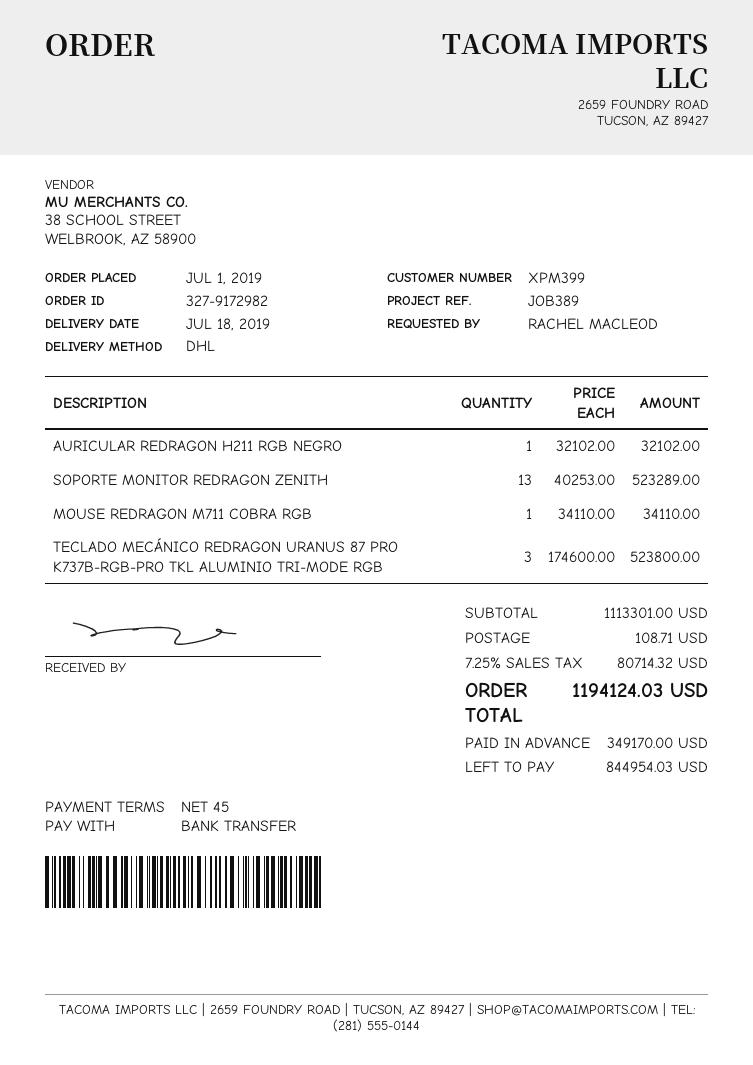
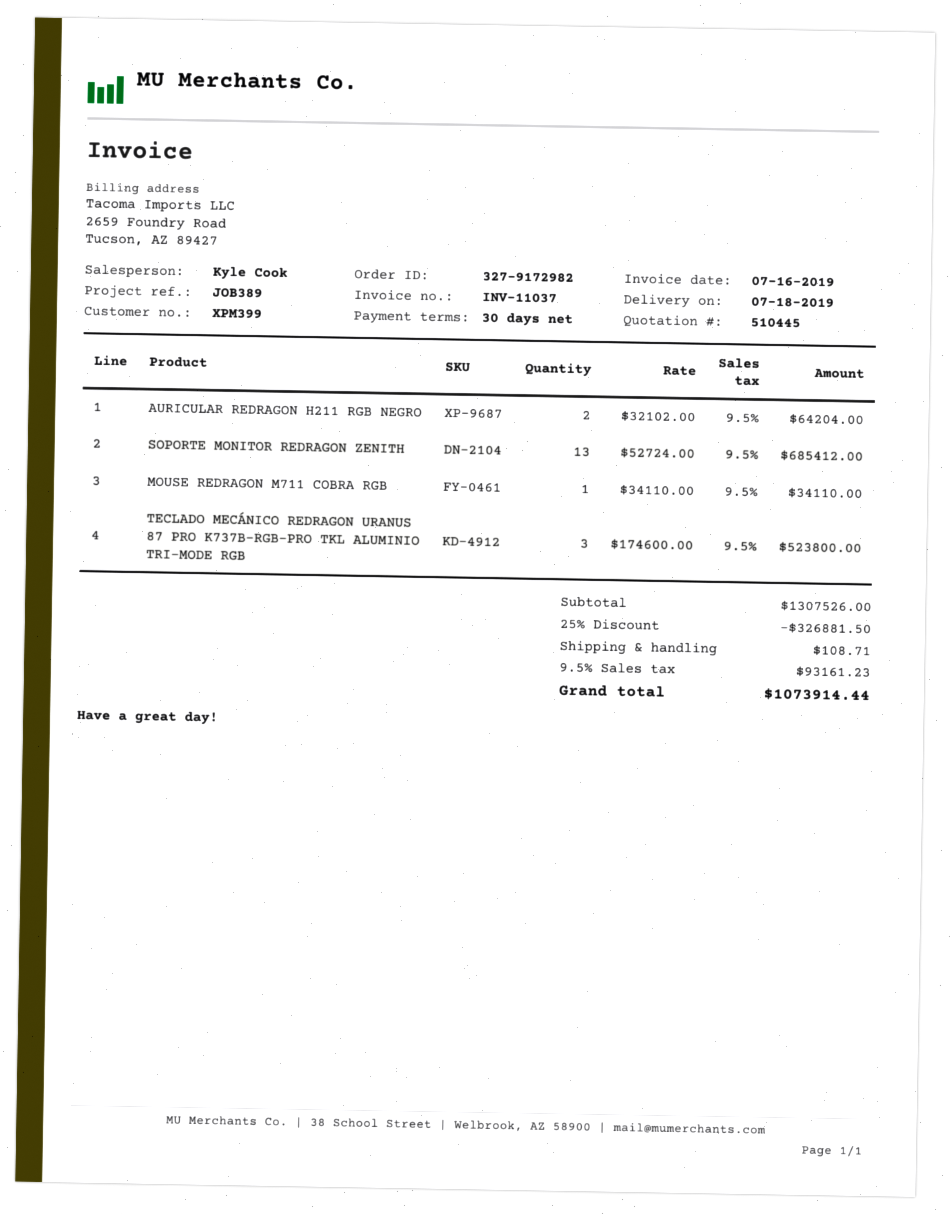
payment terms: 45 days -> 30 days
AURICULAR REDRAGON H211 RGB NEGRO: 1 x 32102.00 = 32102.00 -> 2 x 32102.00 = 64204.00
SOPORTE MONITOR REDRAGON ZENITH: 13 x 40253.00 = 523289.00 -> 13 x 52724.00 = 685412.00
subtotal: 1113301.00 -> 1307526.00
discount: none -> 25% = 326881.50
tax: 7.25% = 80714.32 -> 9.5% = 93161.23
total: 1194124.03 -> 1073914.44

